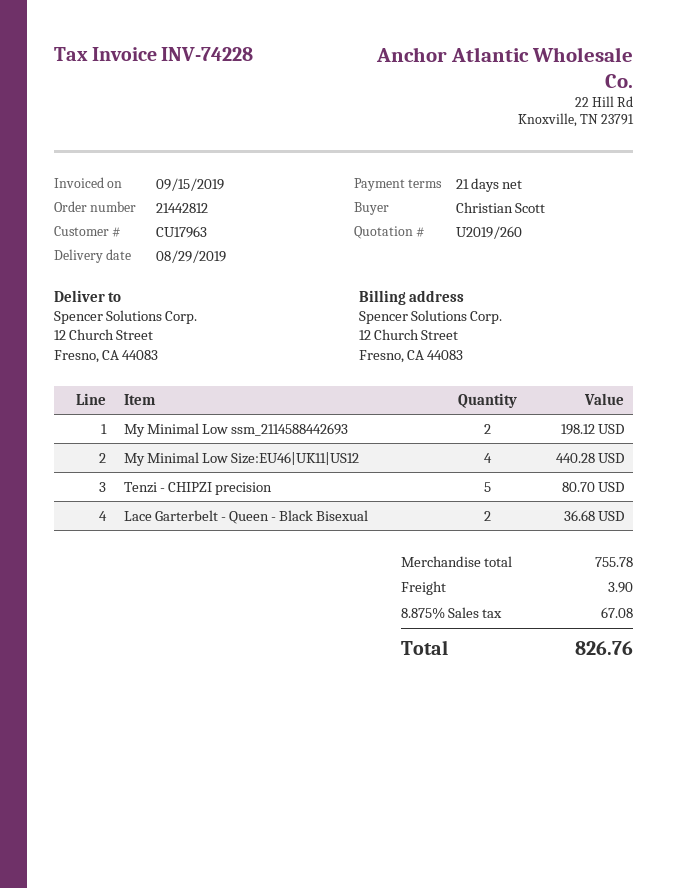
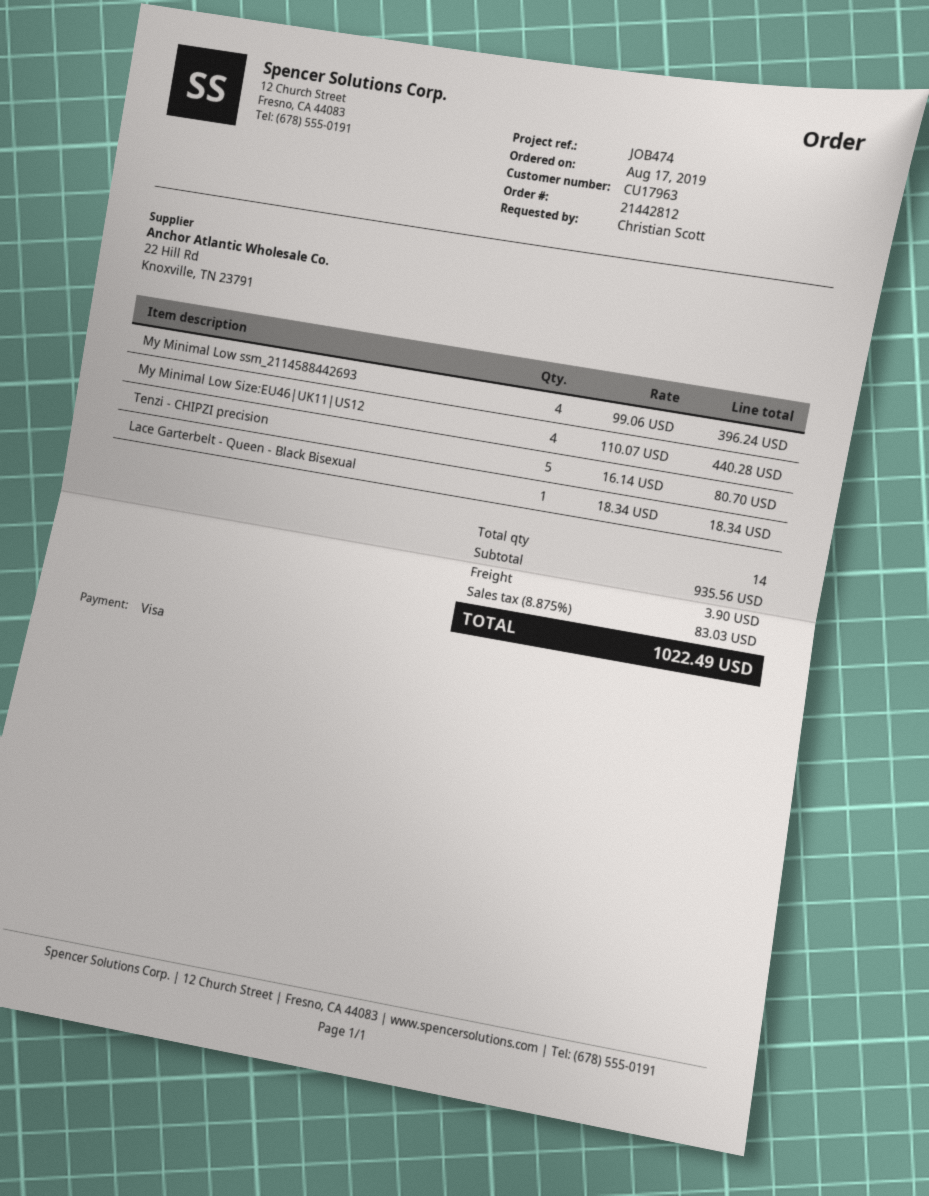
My Minimal Low ssm_2114588442693: 2 for 198.12 -> 4 for 396.24
Lace Garterbelt - Queen - Black Bisexual: 2 for 36.68 -> 1 for 18.34
subtotal: 755.78 -> 935.56
tax: 8.875% = 67.08 -> 8.875% = 83.03
total: 826.76 -> 1022.49

